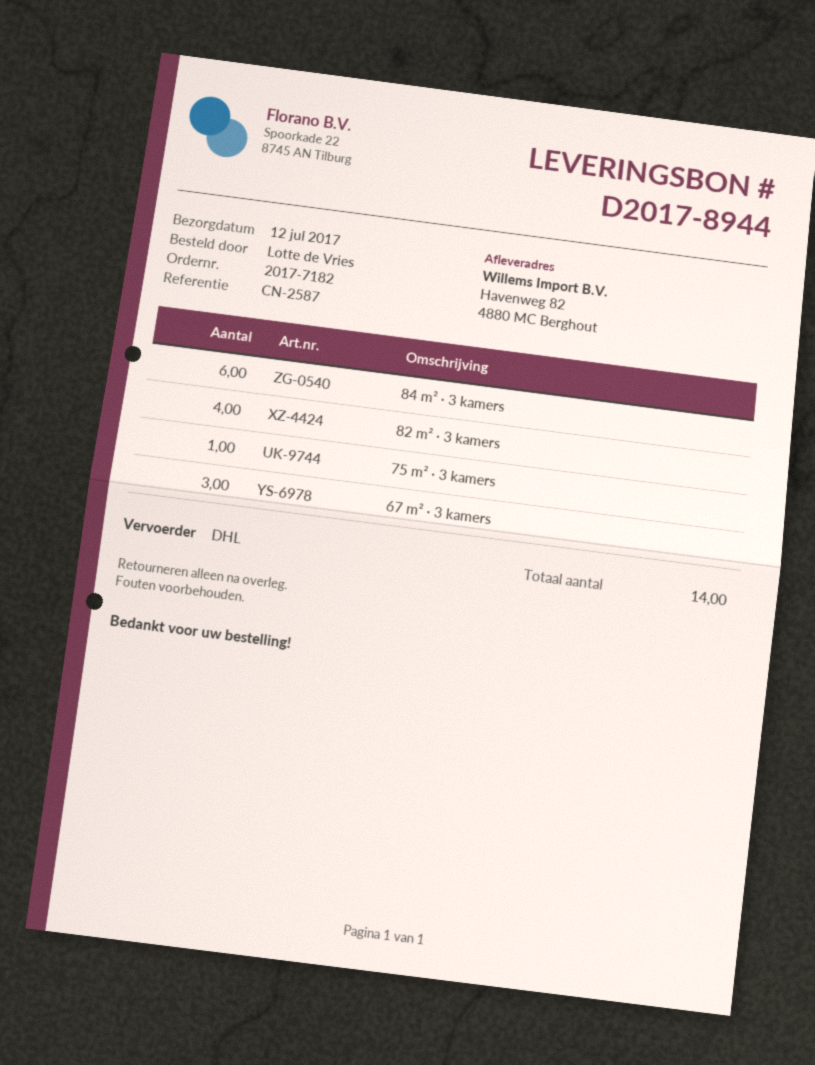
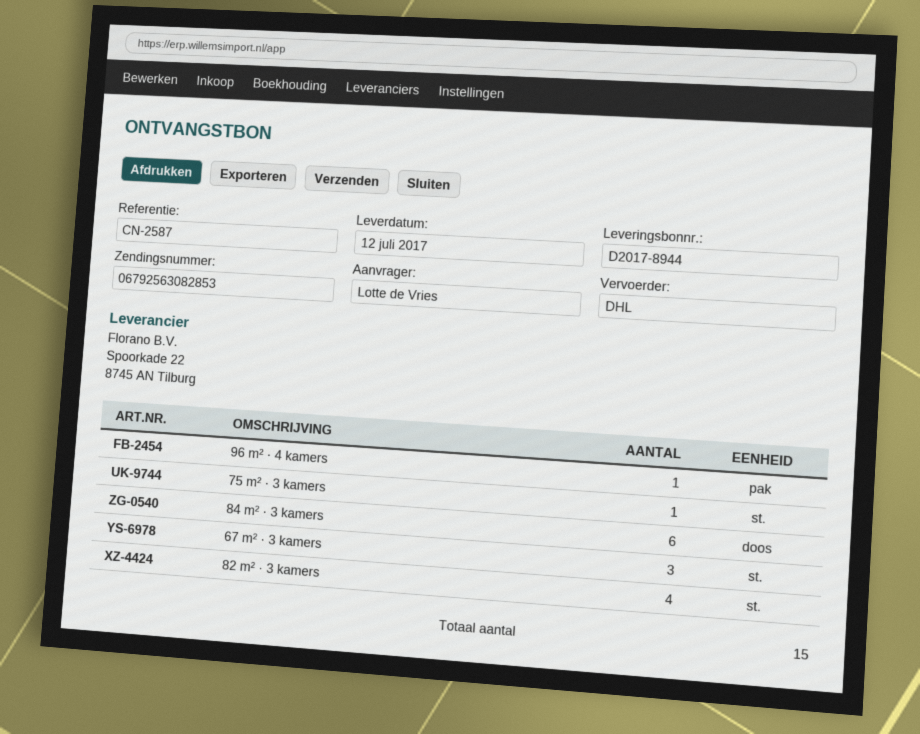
96 m² · 4 kamers: none -> 1
total quantity: 14 -> 15

